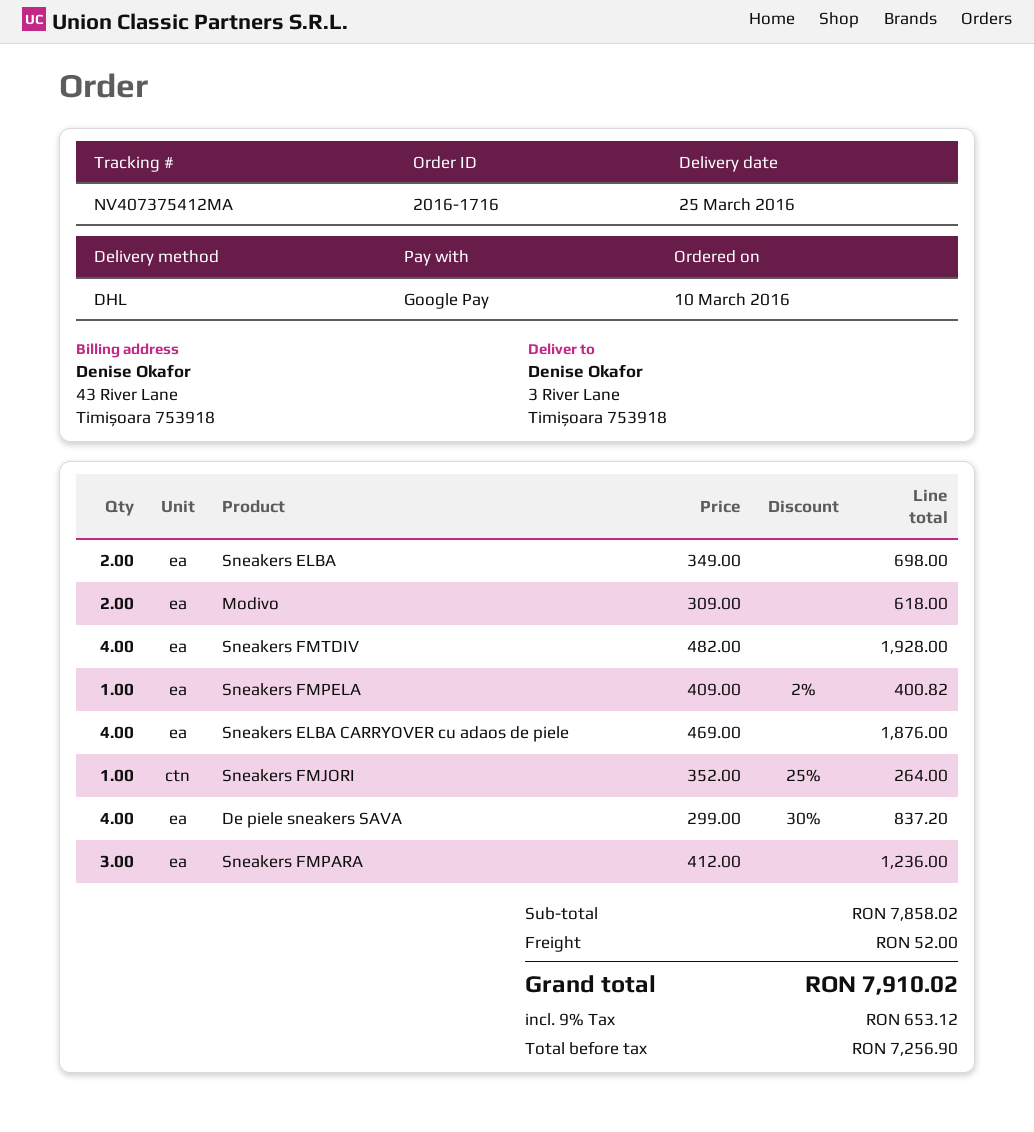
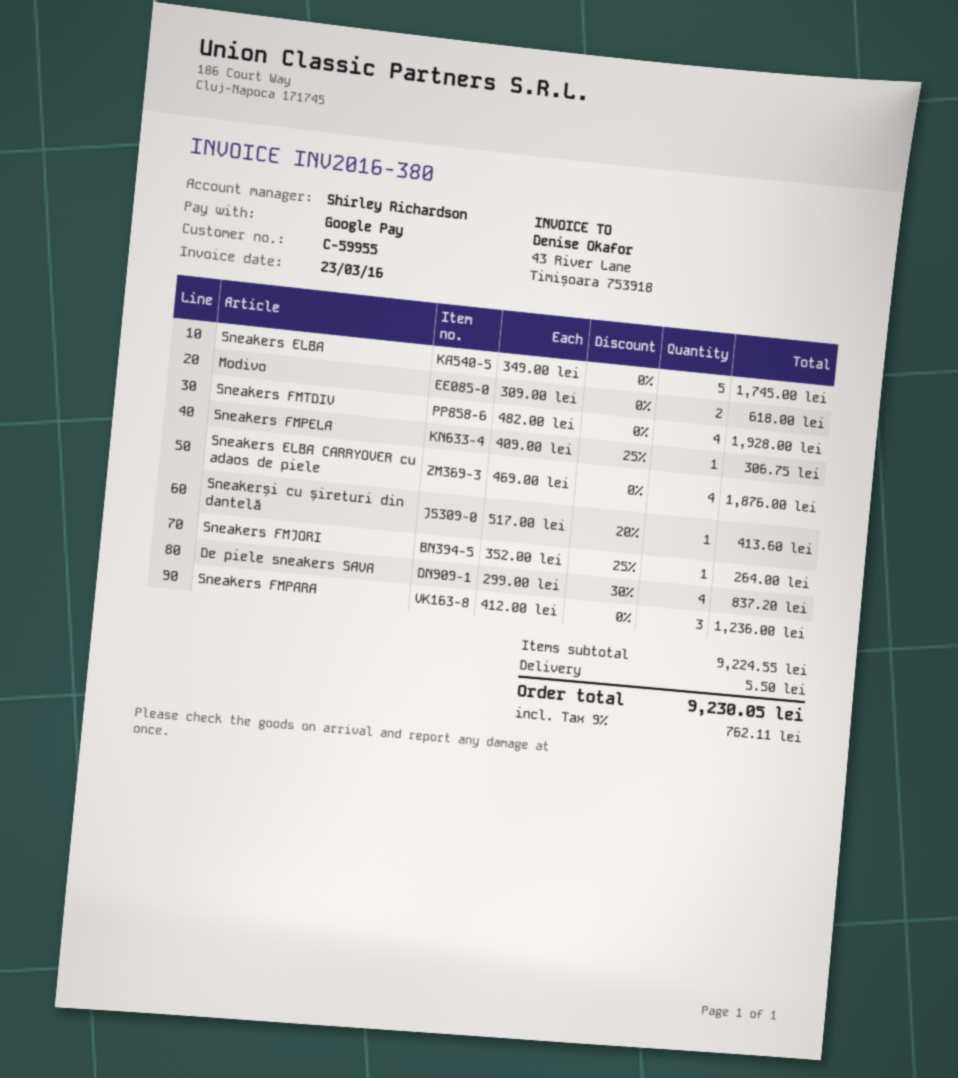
Sneakers ELBA: 2 x 349.00 = 698.00 -> 5 x 349.00 = 1745.00
Sneakers FMPELA: 1 x 409.00 - 2% = 400.82 -> 1 x 409.00 - 25% = 306.75
Sneakerși cu șireturi din dantelă: none -> 1 x 517.00 - 20% = 413.60
subtotal: 7858.02 -> 9224.55
shipping: 52.00 -> 5.50
tax: 9% = 653.12 -> 9% = 762.11
total: 7910.02 -> 9230.05

